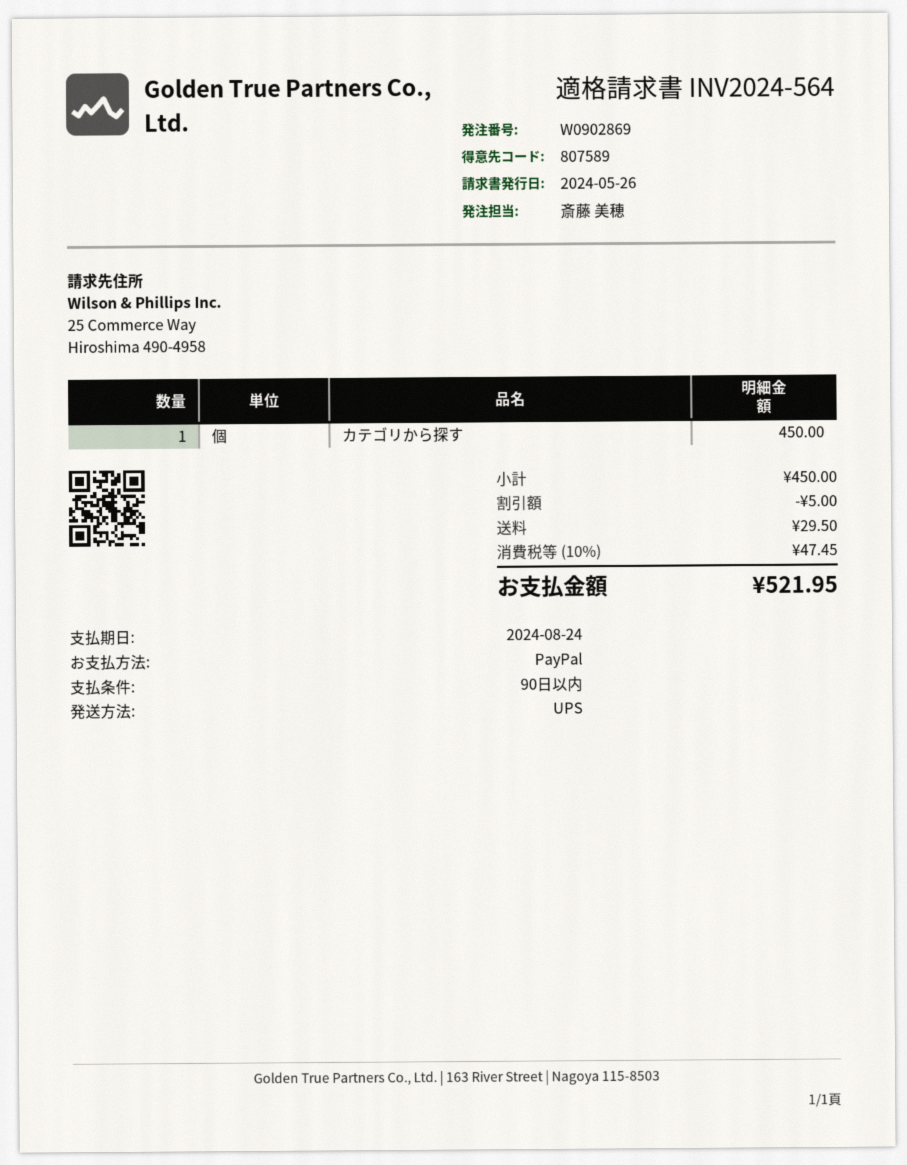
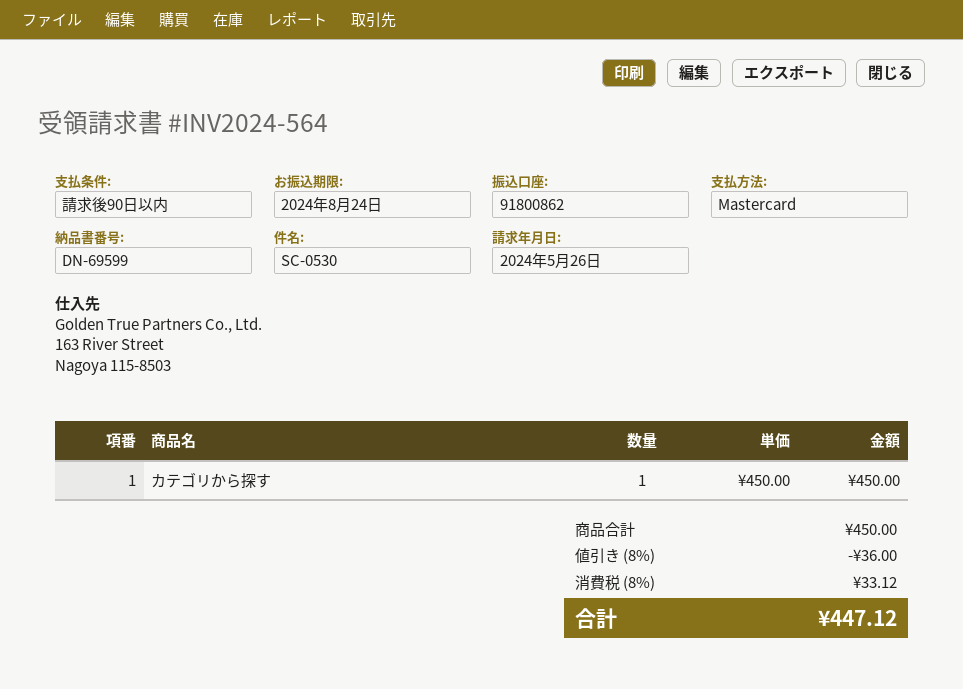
payment method: PayPal -> Mastercard
discount: 5.00 -> 36.00
shipping: 29.50 -> none
tax: 10% = 47.45 -> 8% = 33.12
total: 521.95 -> 447.12

